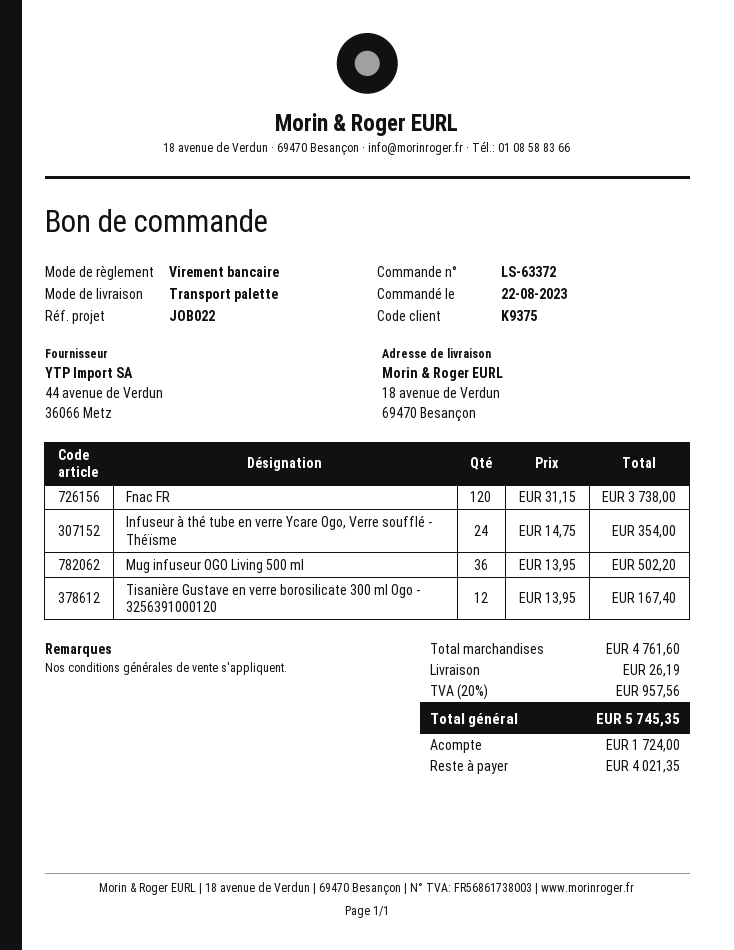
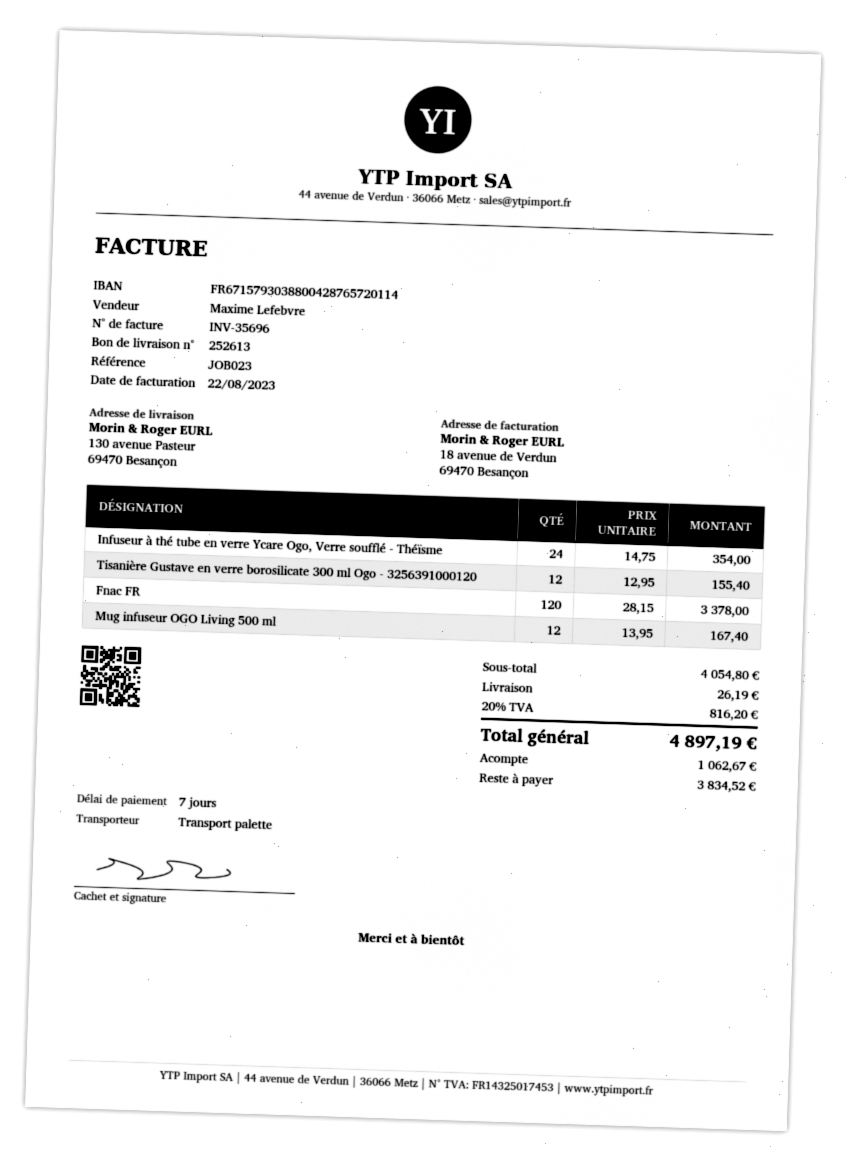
reference: JOB022 -> JOB023
ship to: 18 avenue de Verdun, 69470 Besançon -> 130 avenue Pasteur, 69470 Besançon
Fnac FR: 120 x 31.15 = 3738.00 -> 120 x 28.15 = 3378.00
Mug infuseur OGO Living 500 ml: 36 x 13.95 = 502.20 -> 12 x 13.95 = 167.40
Tisanière Gustave en verre borosilicate 300 ml Ogo - 3256391000120: 12 x 13.95 = 167.40 -> 12 x 12.95 = 155.40
subtotal: 4761.60 -> 4054.80
tax: 20% = 957.56 -> 20% = 816.20
total: 5745.35 -> 4897.19
deposit: 1724.00 -> 1062.67
balance: 4021.35 -> 3834.52

